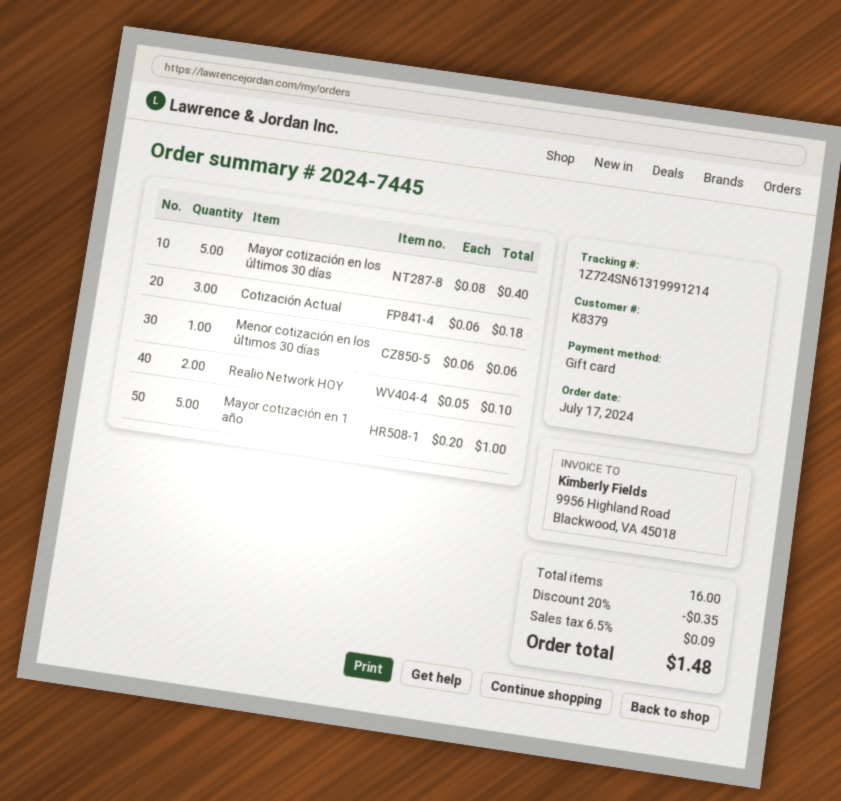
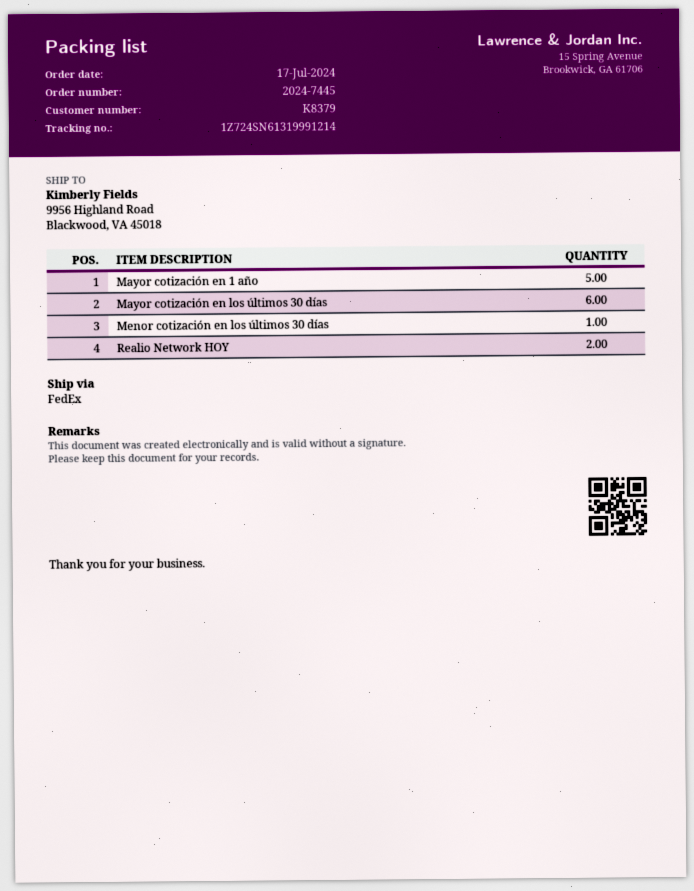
Mayor cotización en los últimos 30 días: 5 -> 6
Cotización Actual: 3 -> none

